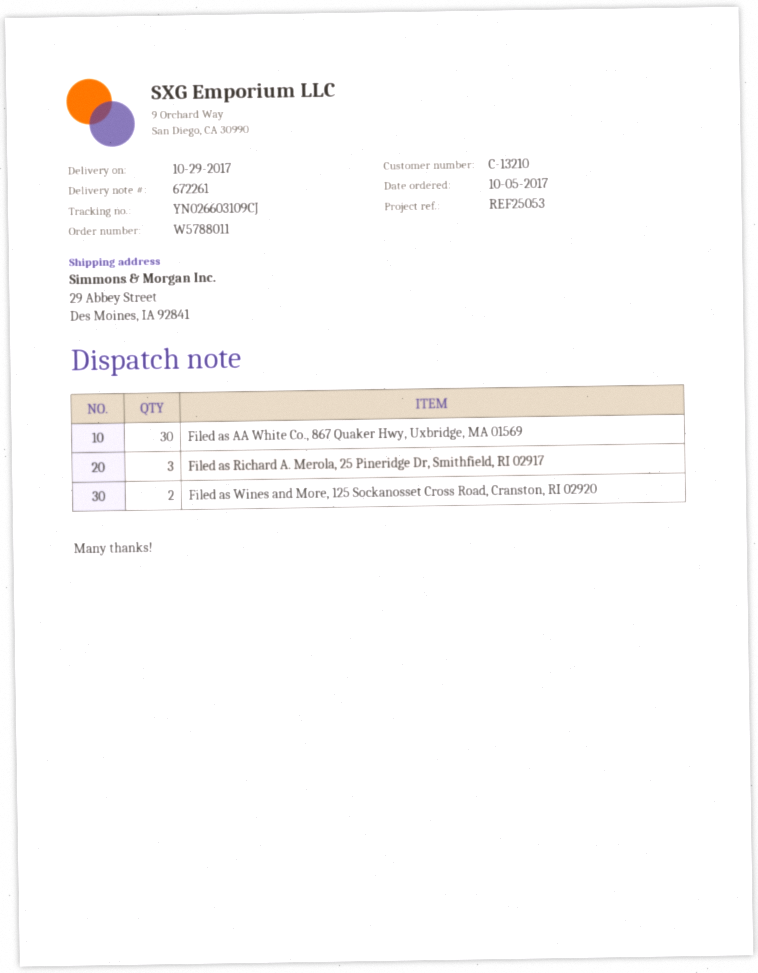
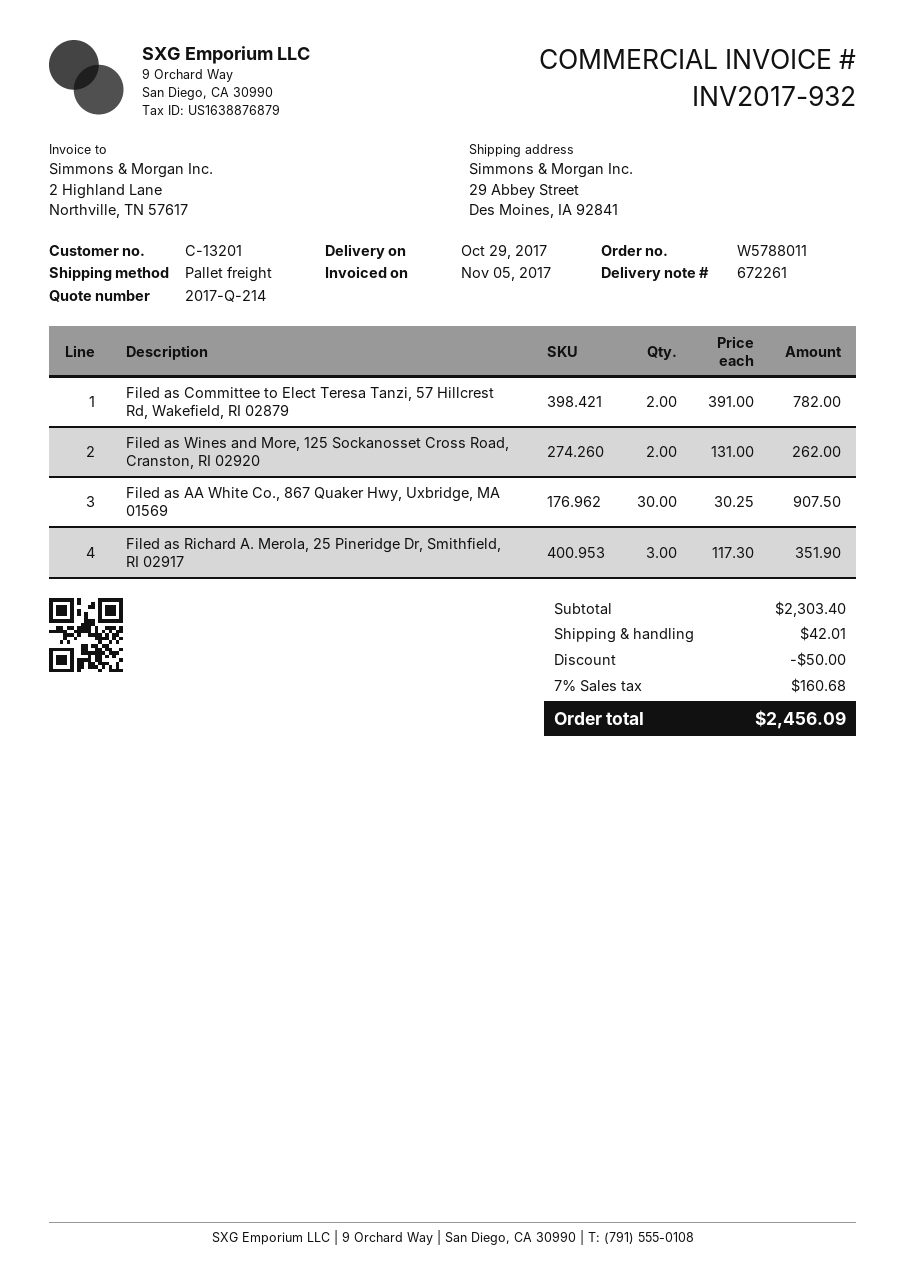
customer number: C-13210 -> C-13201
Filed as Committee to Elect Teresa Tanzi, 57 Hillcrest Rd, Wakefield, RI 02879: none -> 2

